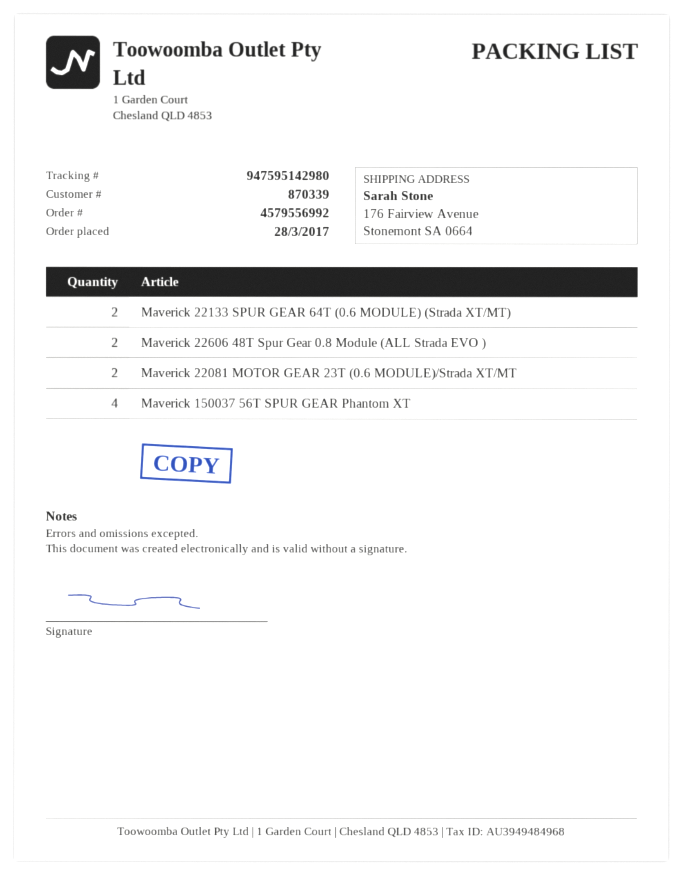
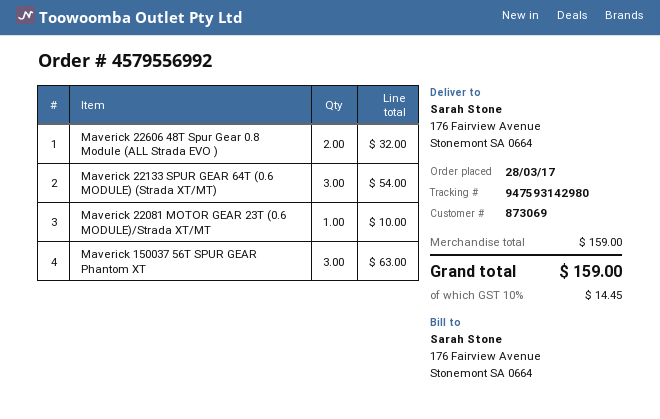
customer number: 870339 -> 873069
tracking number: 947595142980 -> 947593142980
Maverick 22133 SPUR GEAR 64T (0.6 MODULE) (Strada XT/MT): 2 -> 3
Maverick 22081 MOTOR GEAR 23T (0.6 MODULE)/Strada XT/MT: 2 -> 1
Maverick 150037 56T SPUR GEAR Phantom XT: 4 -> 3

